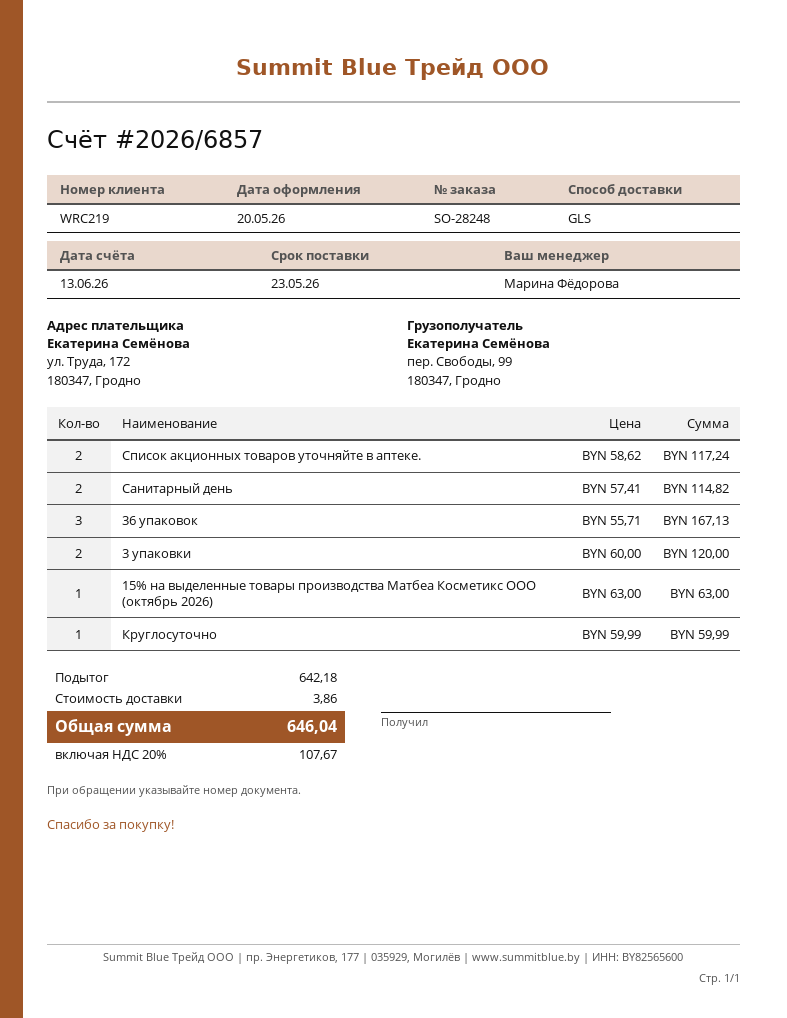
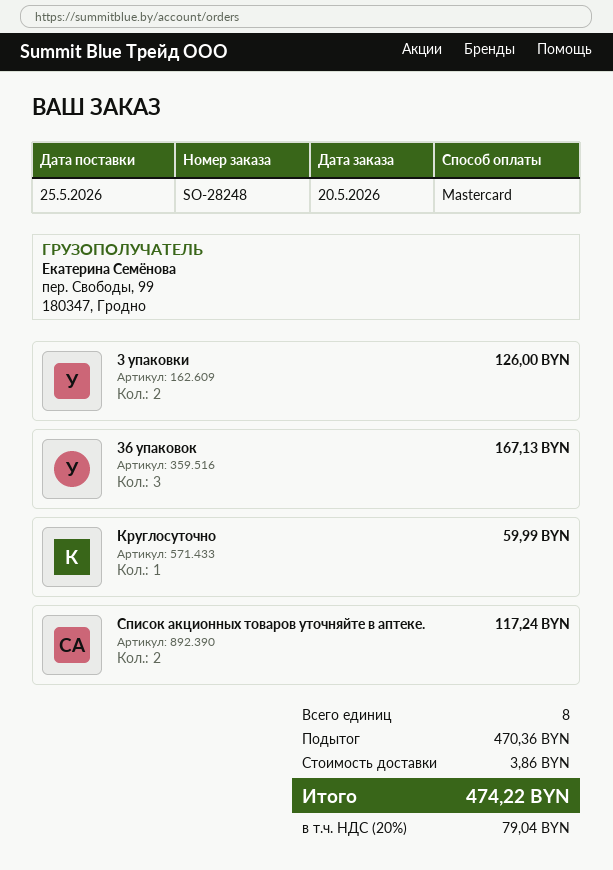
delivery date: 2026-05-23 -> 2026-05-25
Санитарный день: 2 for 114.82 -> none
3 упаковки: 2 for 120.00 -> 2 for 126.00
15% на выделенные товары производства Матбеа Косметикс ООО (октябрь 2026): 1 for 63.00 -> none
subtotal: 642.18 -> 470.36
tax: 20% = 107.67 -> 20% = 79.04
total: 646.04 -> 474.22

